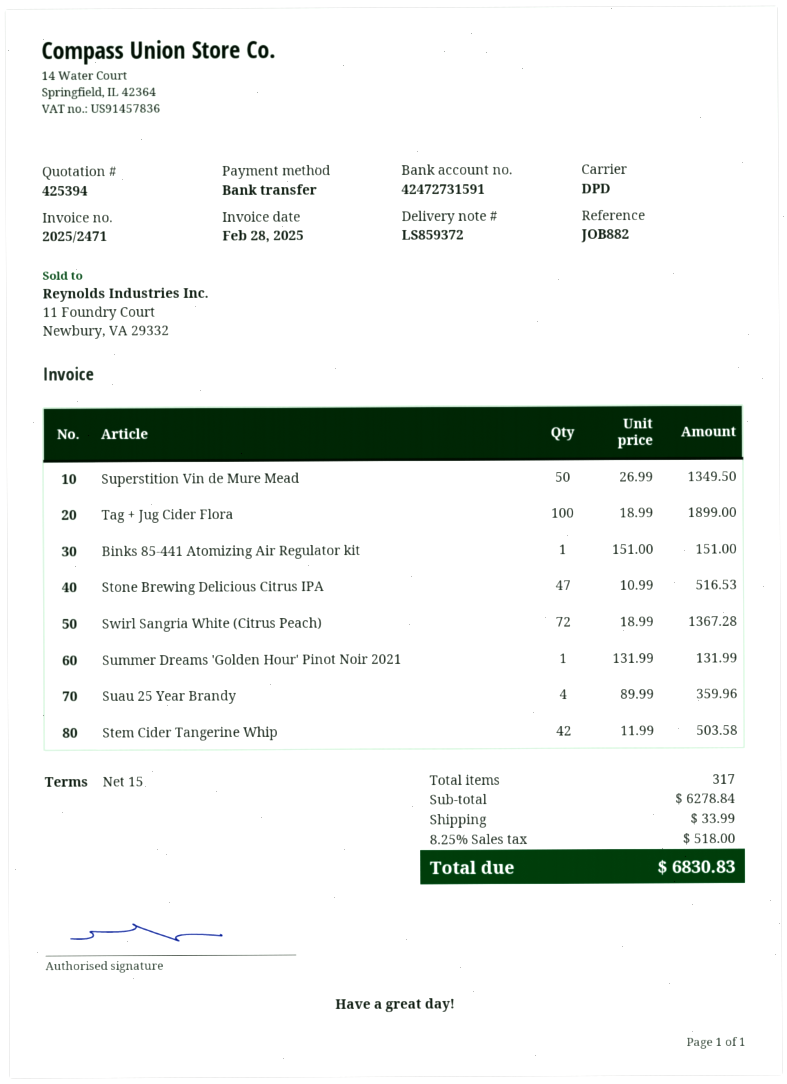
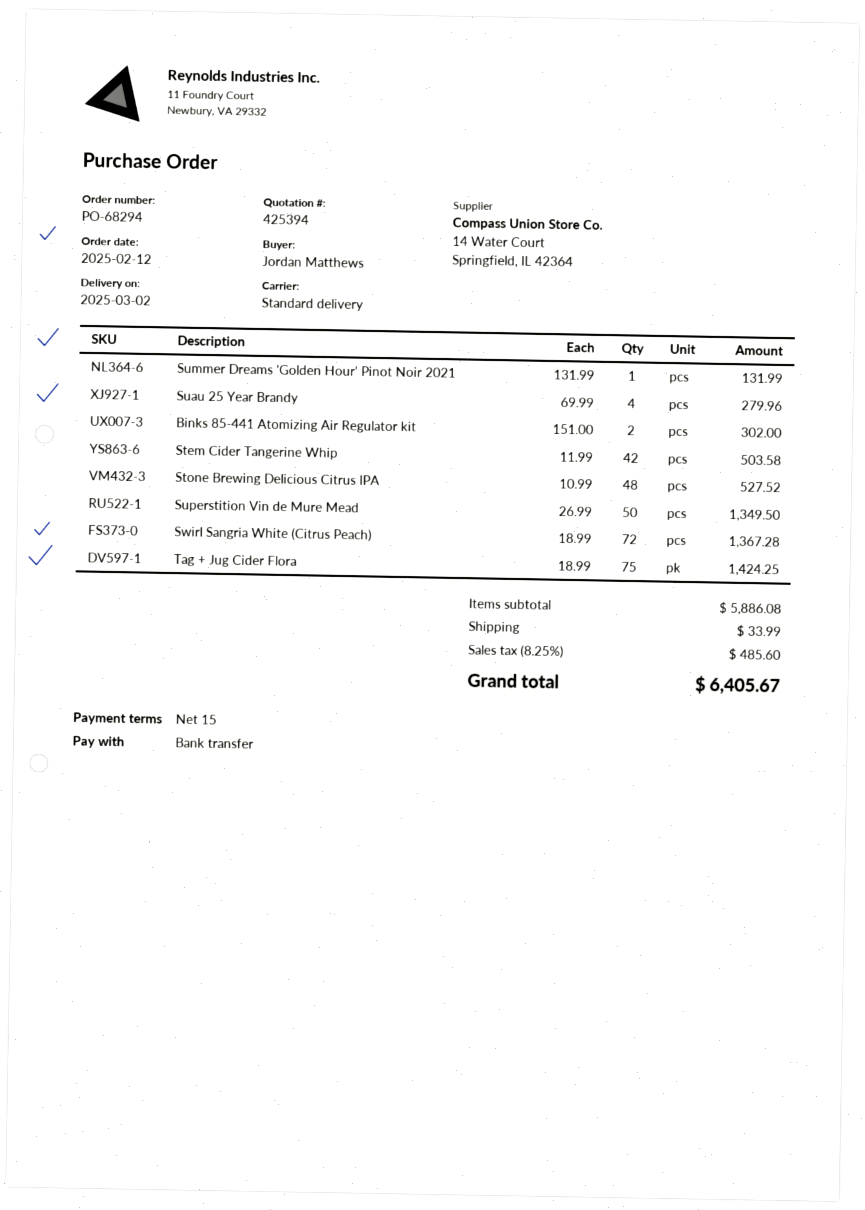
shipping method: DPD -> standard
Tag + Jug Cider Flora: 100 x 18.99 = 1899.00 -> 75 x 18.99 = 1424.25
Binks 85-441 Atomizing Air Regulator kit: 1 x 151.00 = 151.00 -> 2 x 151.00 = 302.00
Stone Brewing Delicious Citrus IPA: 47 x 10.99 = 516.53 -> 48 x 10.99 = 527.52
Suau 25 Year Brandy: 4 x 89.99 = 359.96 -> 4 x 69.99 = 279.96
subtotal: 6278.84 -> 5886.08
tax: 8.25% = 518.00 -> 8.25% = 485.60
total: 6830.83 -> 6405.67

